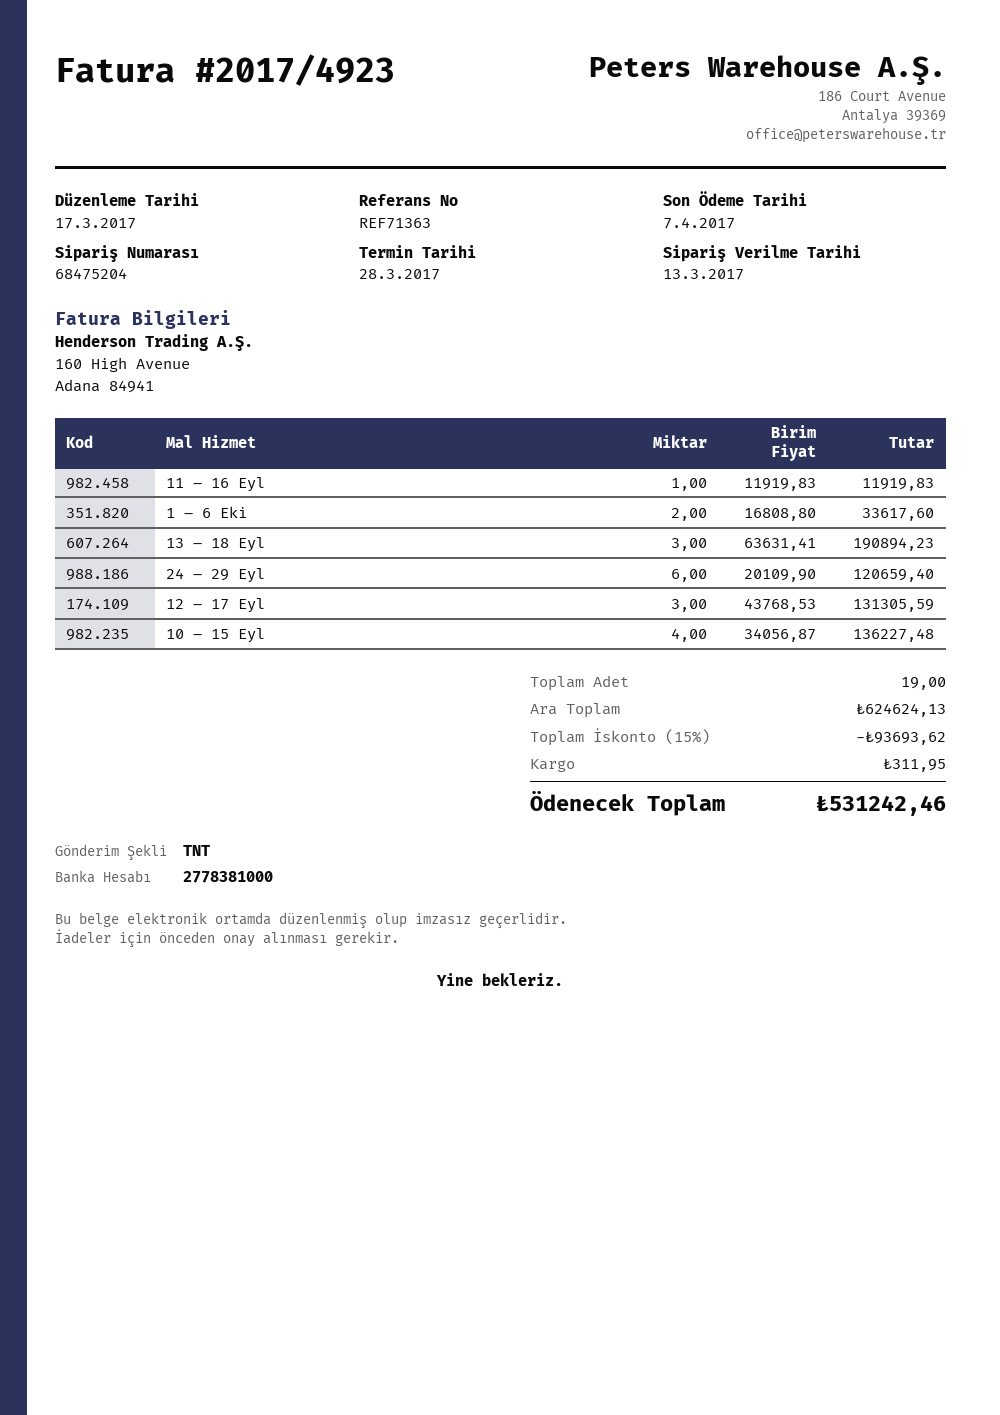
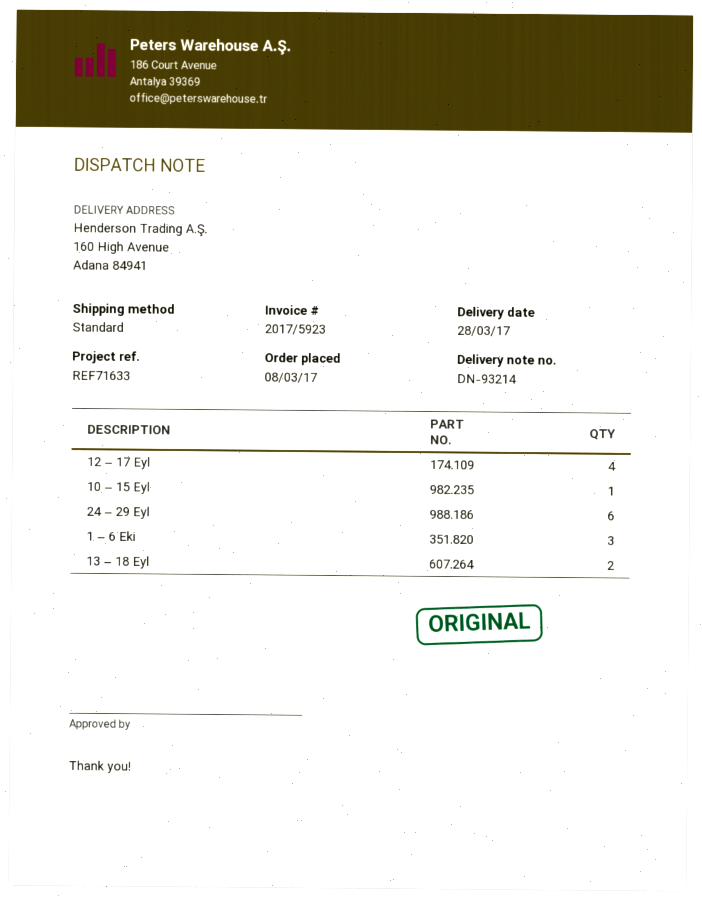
order date: 2017-03-13 -> 2017-03-08
invoice number: 2017/4923 -> 2017/5923
reference: REF71363 -> REF71633
shipping method: TNT -> standard
11 – 16 Eyl: 1 -> none
1 – 6 Eki: 2 -> 3
13 – 18 Eyl: 3 -> 2
12 – 17 Eyl: 3 -> 4
10 – 15 Eyl: 4 -> 1

